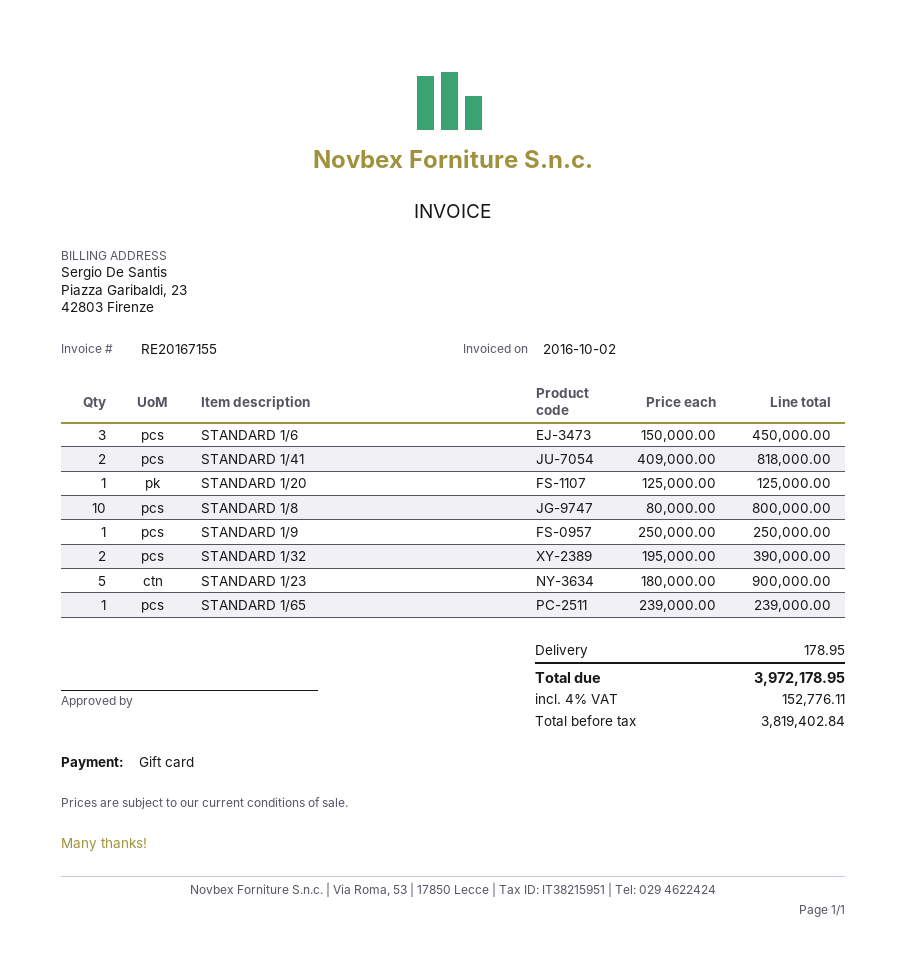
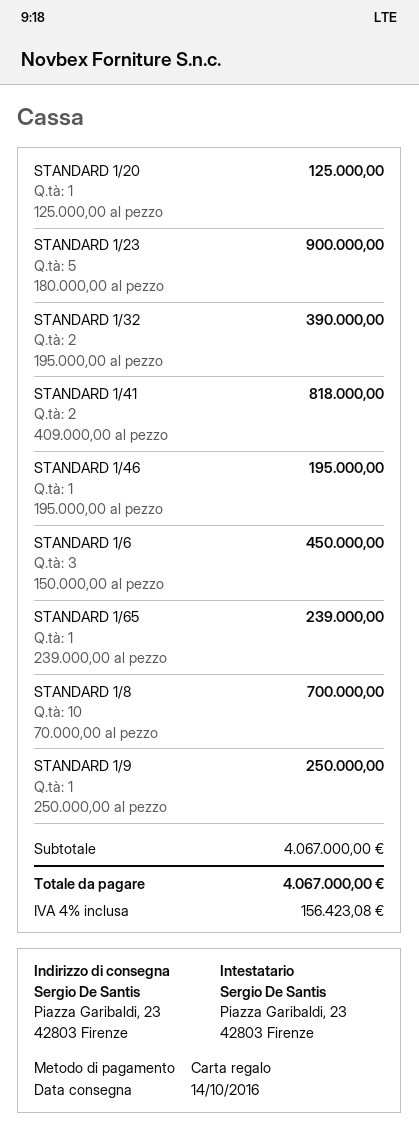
STANDARD 1/8: 10 x 80000.00 = 800000.00 -> 10 x 70000.00 = 700000.00
STANDARD 1/46: none -> 1 x 195000.00 = 195000.00
shipping: 178.95 -> none
tax: 4% = 152776.11 -> 4% = 156423.08
total: 3972178.95 -> 4067000.00

